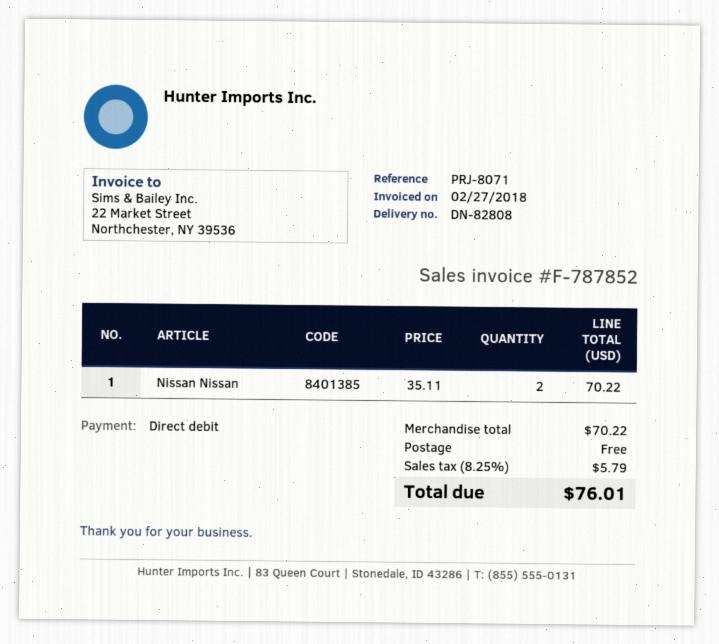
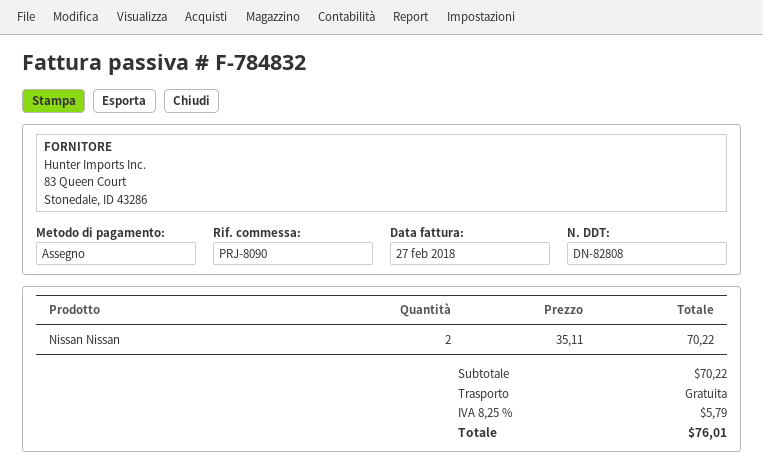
invoice number: F-787852 -> F-784832
reference: PRJ-8071 -> PRJ-8090
payment method: direct debit -> cheque

